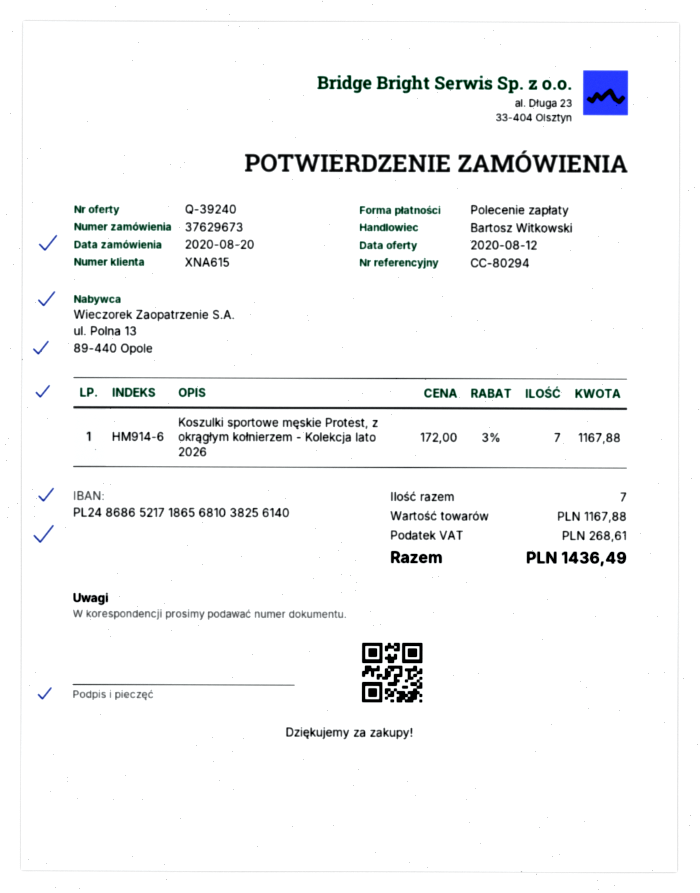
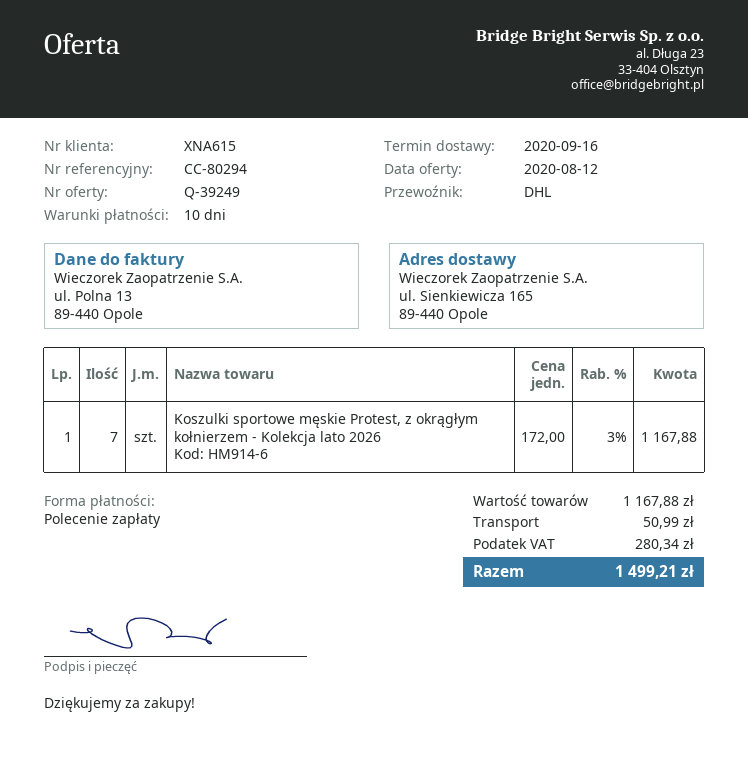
quote number: Q-39240 -> Q-39249
shipping: none -> 50.99
tax: 268.61 -> 280.34
total: 1436.49 -> 1499.21

